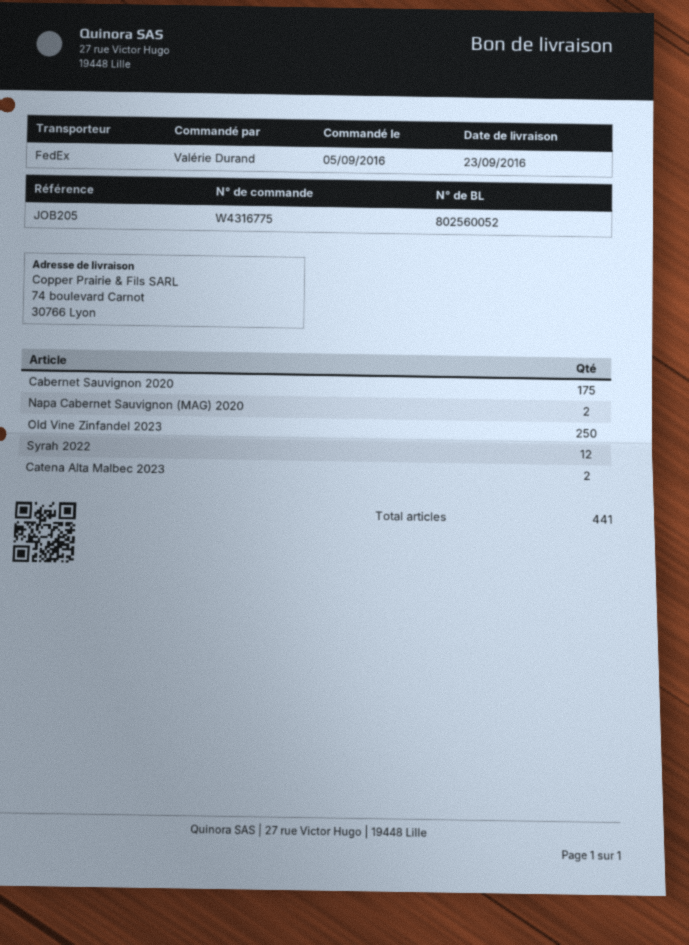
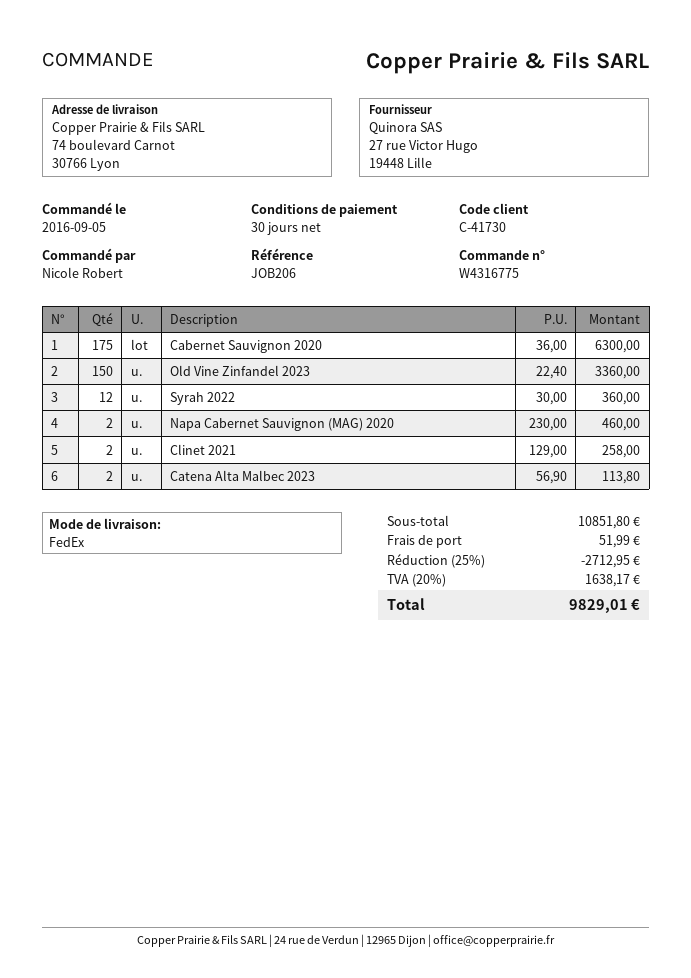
reference: JOB205 -> JOB206
ordered by: Valérie Durand -> Nicole Robert
Old Vine Zinfandel 2023: 250 -> 150
Clinet 2021: none -> 2

